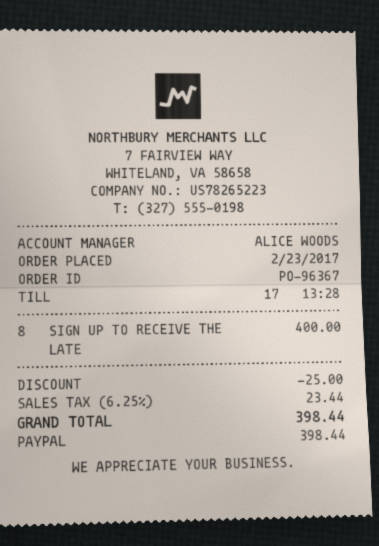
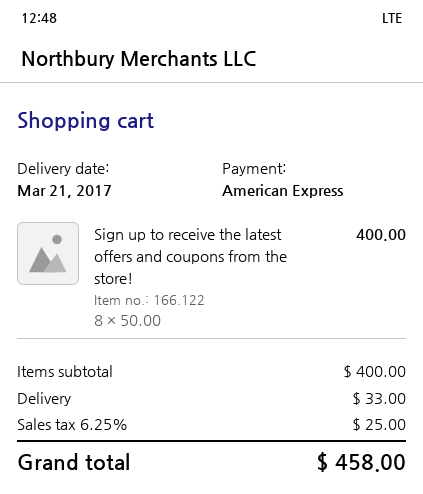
payment method: PayPal -> American Express
discount: 25.00 -> none
shipping: none -> 33.00
tax: 6.25% = 23.44 -> 6.25% = 25.00
total: 398.44 -> 458.00

